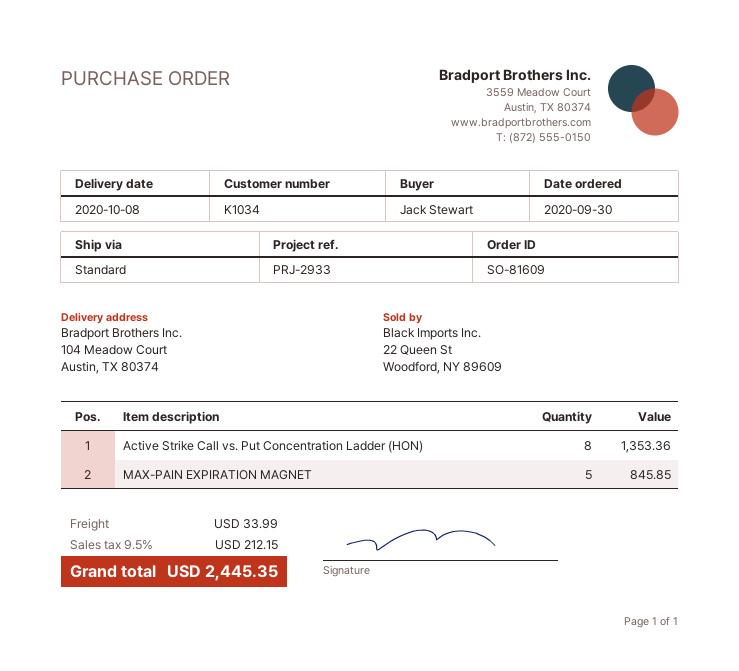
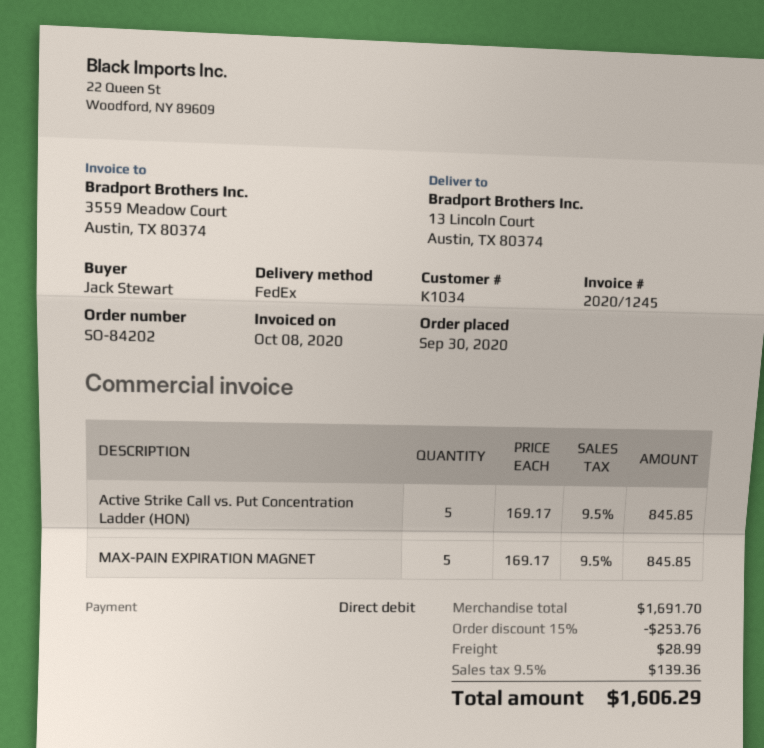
order number: SO-81609 -> SO-84202
shipping method: standard -> FedEx
ship to: 104 Meadow Court, Austin, TX 80374 -> 13 Lincoln Court, Austin, TX 80374
Active Strike Call vs. Put Concentration Ladder (HON): 8 for 1353.36 -> 5 for 845.85
discount: none -> 15% = 253.76
shipping: 33.99 -> 28.99
tax: 9.5% = 212.15 -> 9.5% = 139.36
total: 2445.35 -> 1606.29

